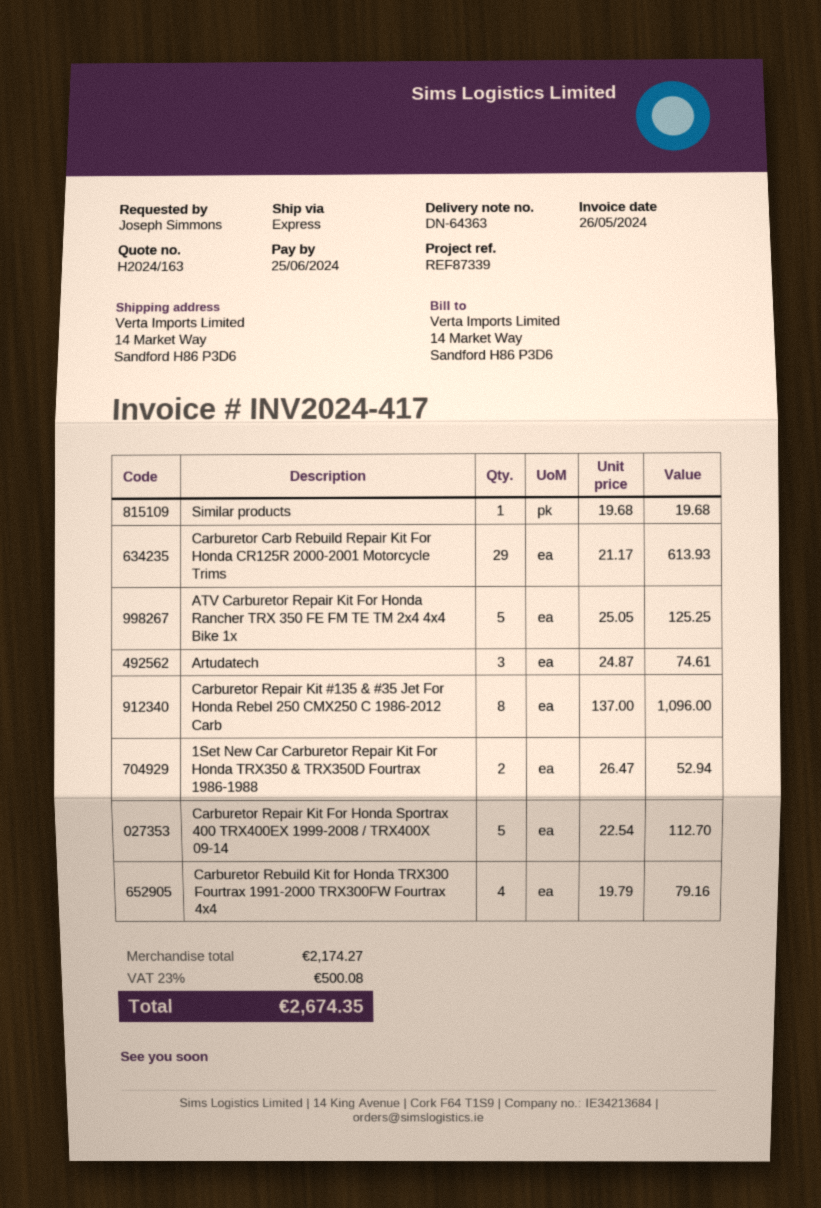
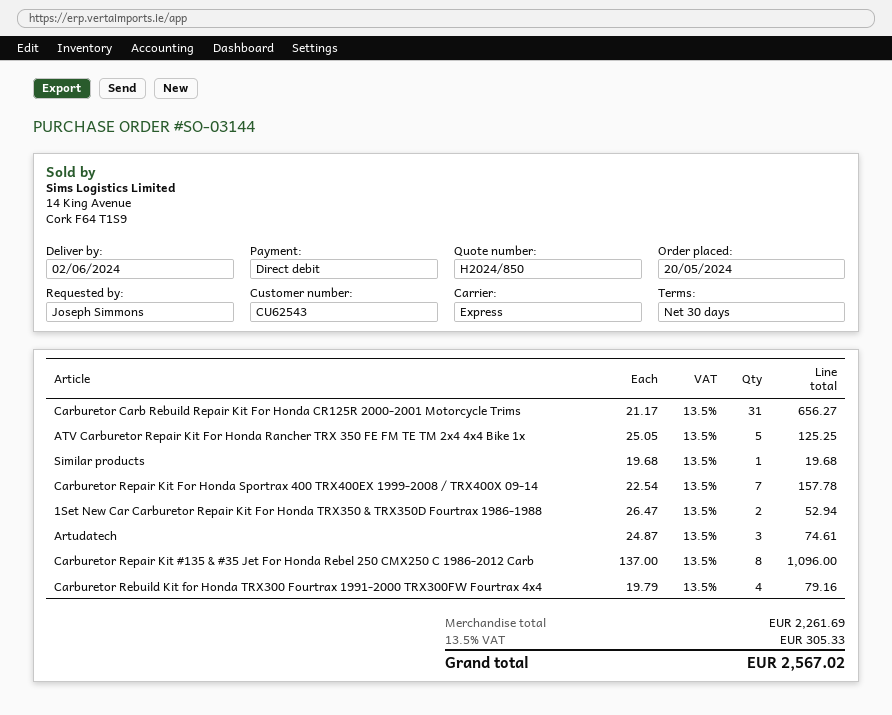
quote number: H2024/163 -> H2024/850
Carburetor Carb Rebuild Repair Kit For Honda CR125R 2000-2001 Motorcycle Trims: 29 x 21.17 = 613.93 -> 31 x 21.17 = 656.27
Carburetor Repair Kit For Honda Sportrax 400 TRX400EX 1999-2008 / TRX400X 09-14: 5 x 22.54 = 112.70 -> 7 x 22.54 = 157.78
subtotal: 2174.27 -> 2261.69
tax: 23% = 500.08 -> 13.5% = 305.33
total: 2674.35 -> 2567.02

